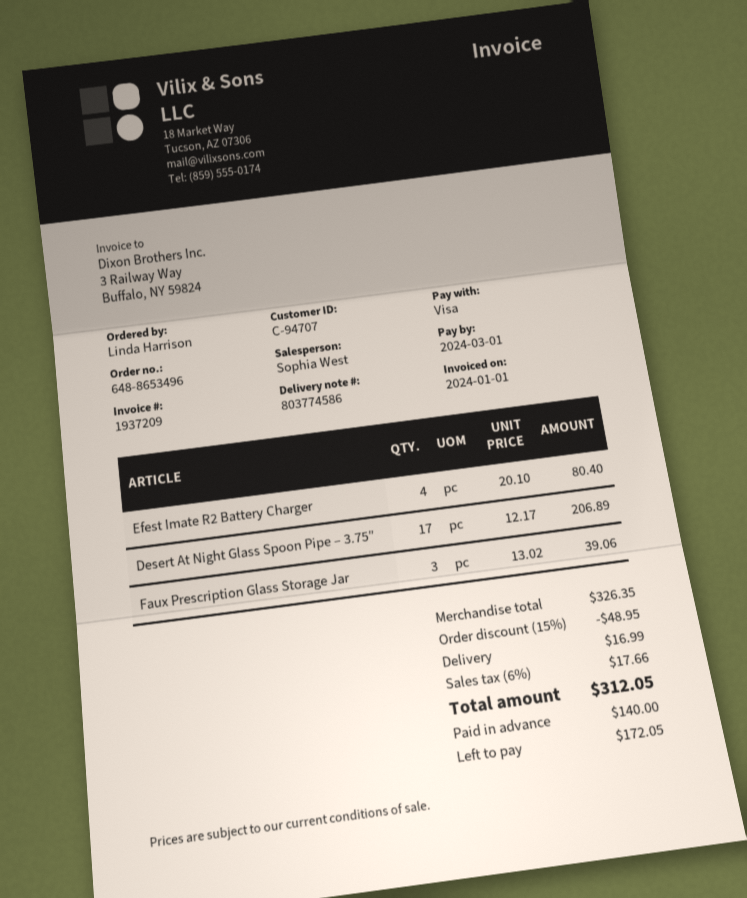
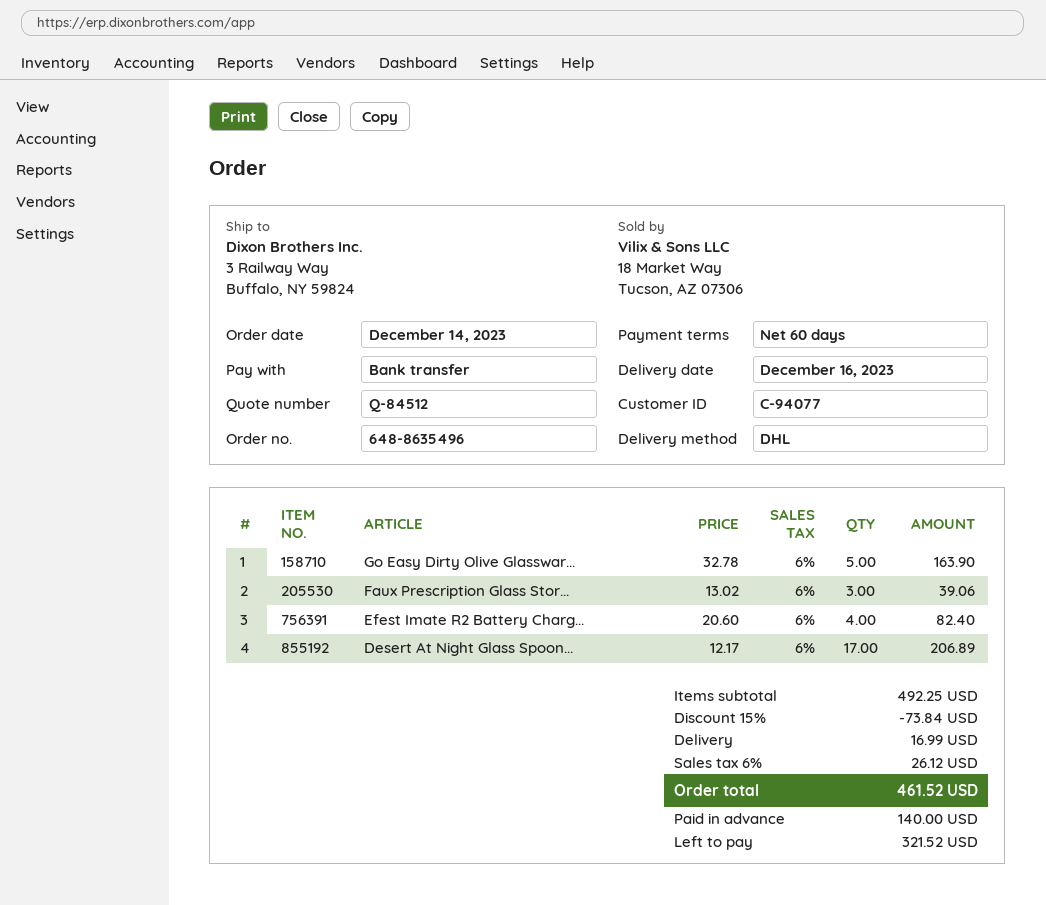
order number: 648-8653496 -> 648-8635496
customer number: C-94707 -> C-94077
payment method: Visa -> bank transfer
Efest Imate R2 Battery Charger: 4 x 20.10 = 80.40 -> 4 x 20.60 = 82.40
Go Easy Dirty Olive Glasswar...: none -> 5 x 32.78 = 163.90
subtotal: 326.35 -> 492.25
discount: 15% = 48.95 -> 15% = 73.84
tax: 6% = 17.66 -> 6% = 26.12
total: 312.05 -> 461.52
balance: 172.05 -> 321.52

